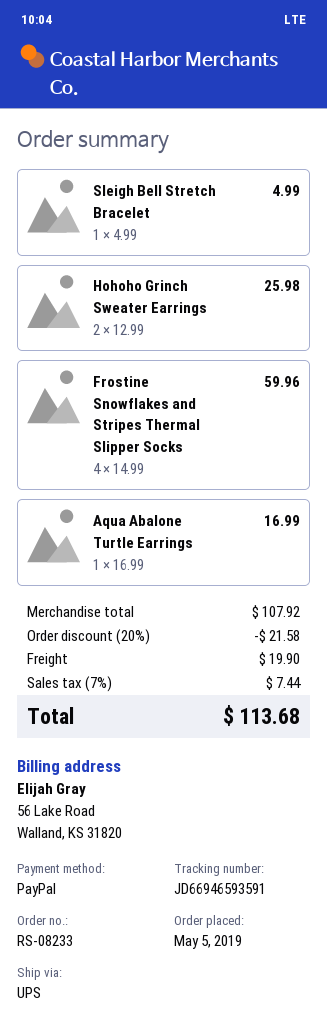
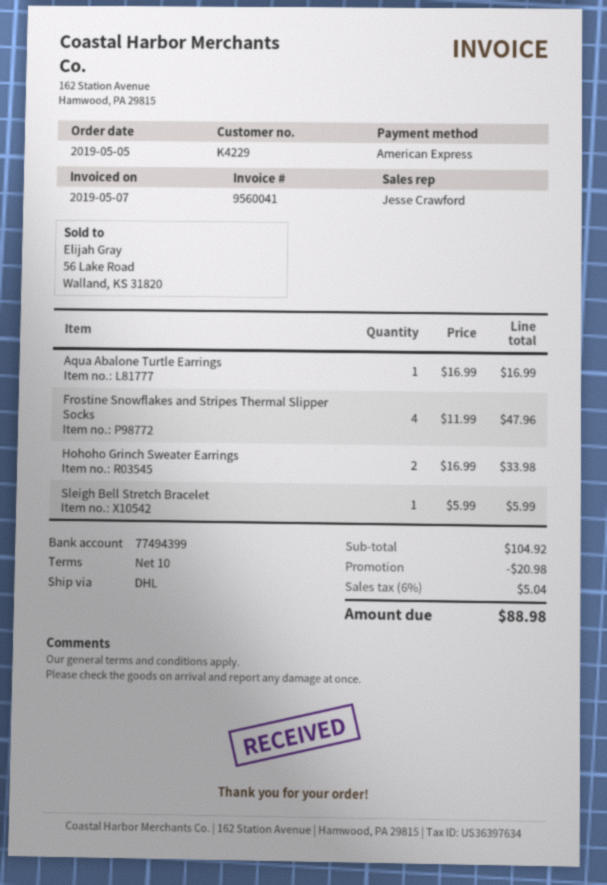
payment method: PayPal -> American Express
shipping method: UPS -> DHL
Sleigh Bell Stretch Bracelet: 1 x 4.99 = 4.99 -> 1 x 5.99 = 5.99
Hohoho Grinch Sweater Earrings: 2 x 12.99 = 25.98 -> 2 x 16.99 = 33.98
Frostine Snowflakes and Stripes Thermal Slipper Socks: 4 x 14.99 = 59.96 -> 4 x 11.99 = 47.96
subtotal: 107.92 -> 104.92
discount: 21.58 -> 20.98
shipping: 19.90 -> none
tax: 7% = 7.44 -> 6% = 5.04
total: 113.68 -> 88.98

